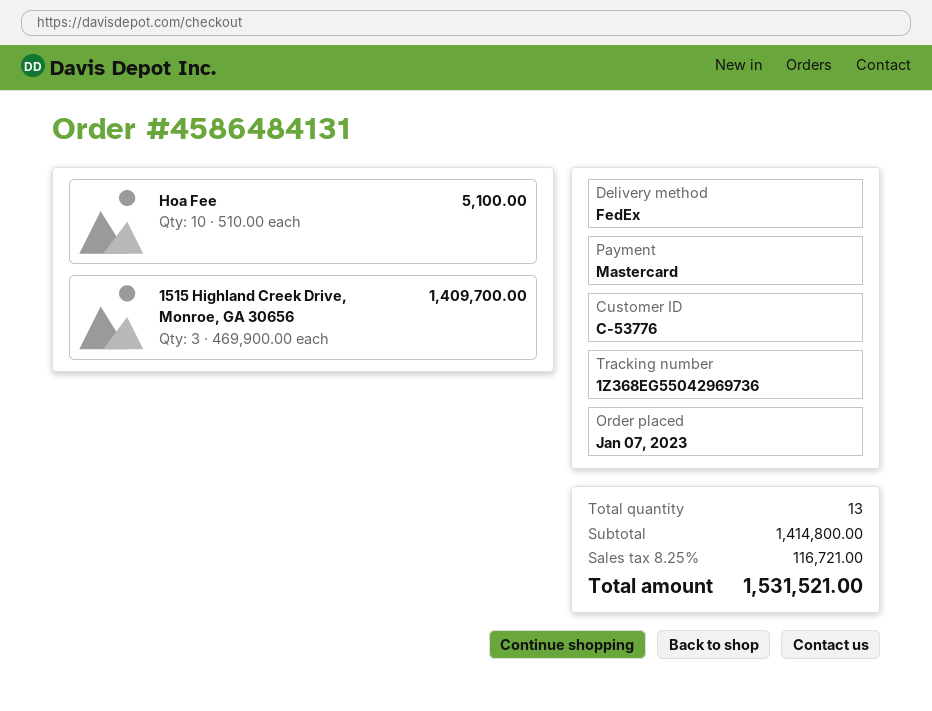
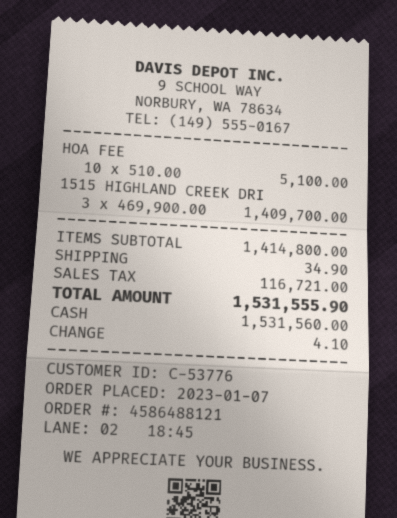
order number: 4586484131 -> 4586488121
payment method: Mastercard -> cash
shipping: none -> 34.90
total: 1531521.00 -> 1531555.90

